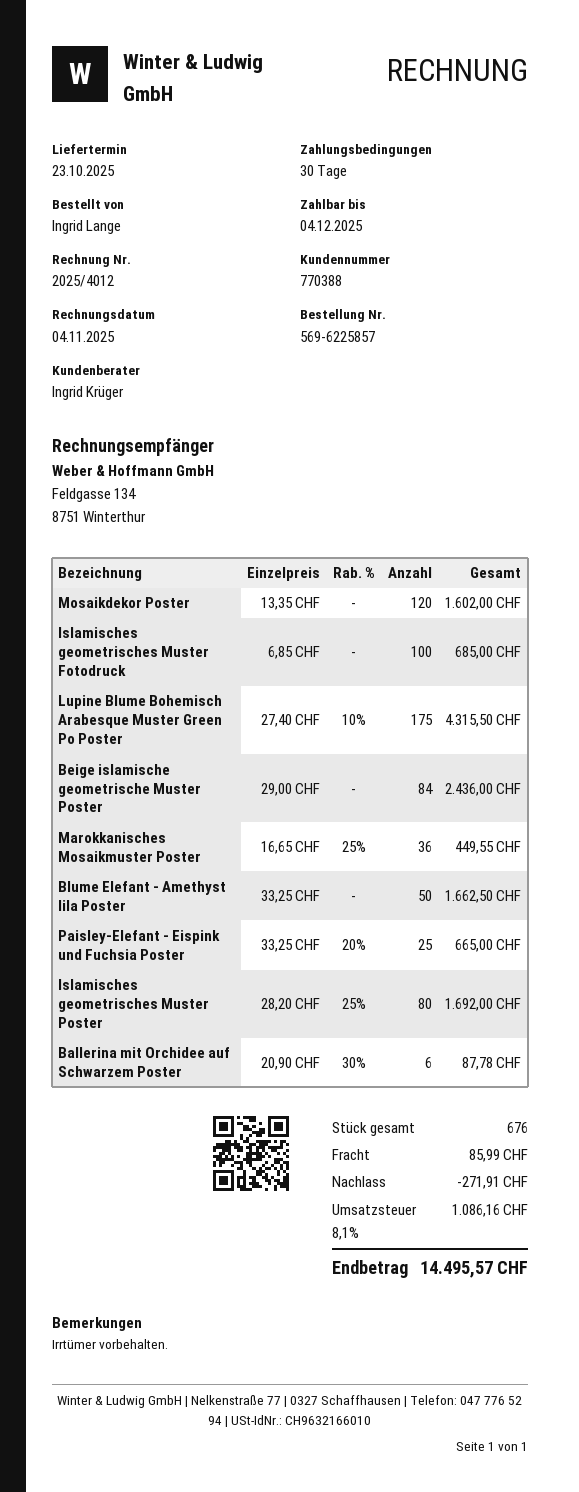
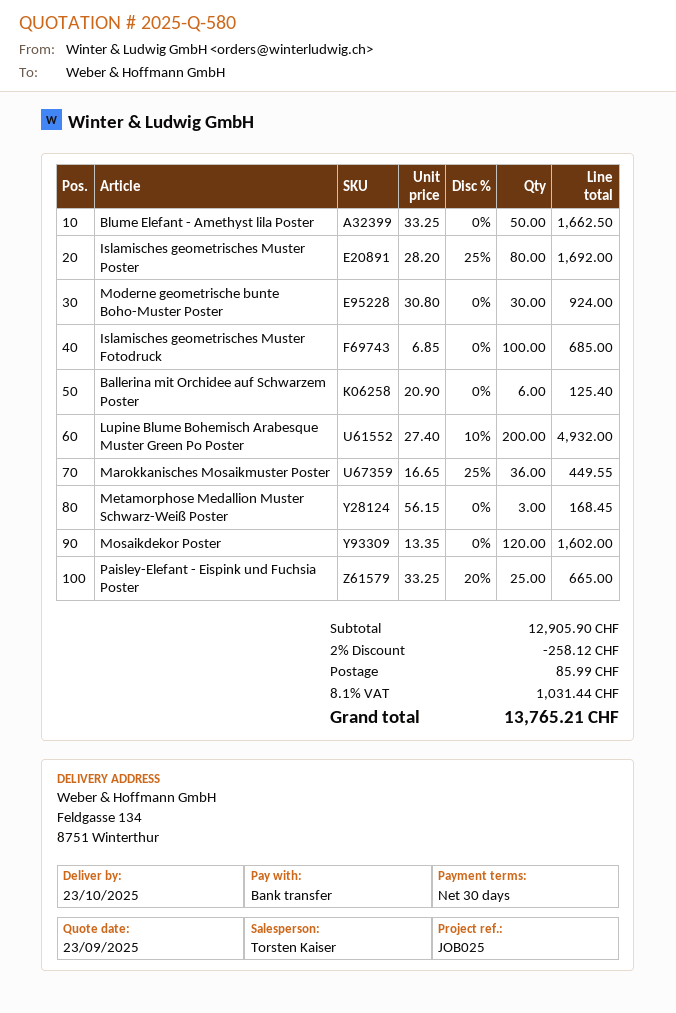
sales rep: Ingrid Krüger -> Torsten Kaiser
Lupine Blume Bohemisch Arabesque Muster Green Po Poster: 175 x 27.40 - 10% = 4315.50 -> 200 x 27.40 - 10% = 4932.00
Beige islamische geometrische Muster Poster: 84 x 29.00 = 2436.00 -> none
Ballerina mit Orchidee auf Schwarzem Poster: 6 x 20.90 - 30% = 87.78 -> 6 x 20.90 = 125.40
Moderne geometrische bunte Boho-Muster Poster: none -> 30 x 30.80 = 924.00
Metamorphose Medallion Muster Schwarz-Weiß Poster: none -> 3 x 56.15 = 168.45
discount: 271.91 -> 258.12
tax: 8.1% = 1086.16 -> 8.1% = 1031.44
total: 14495.57 -> 13765.21

